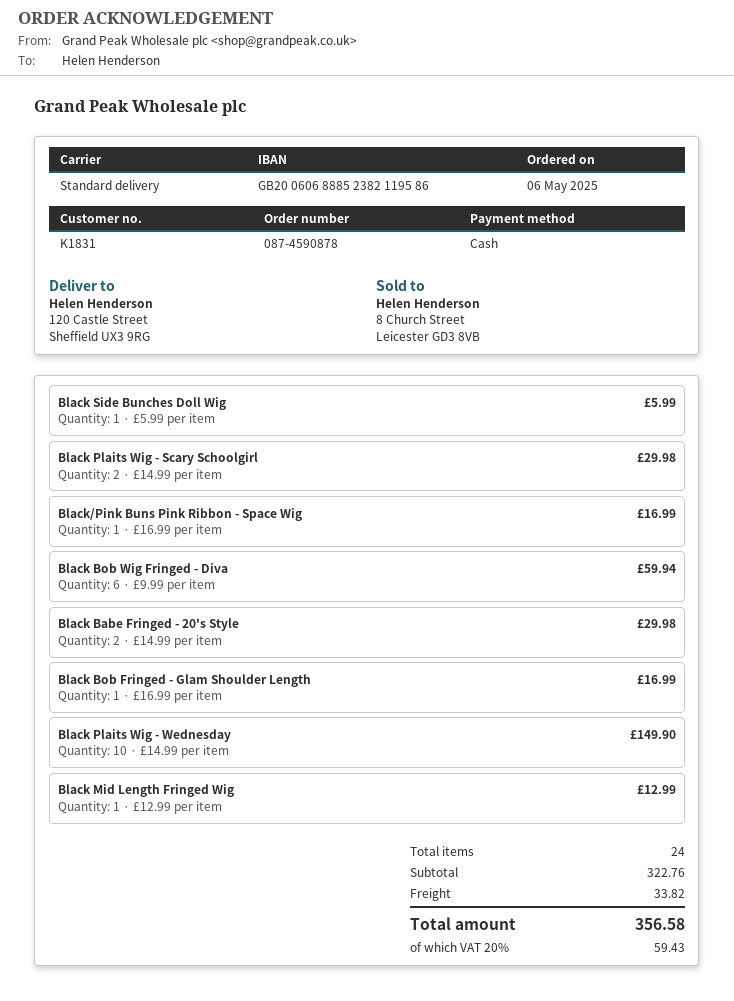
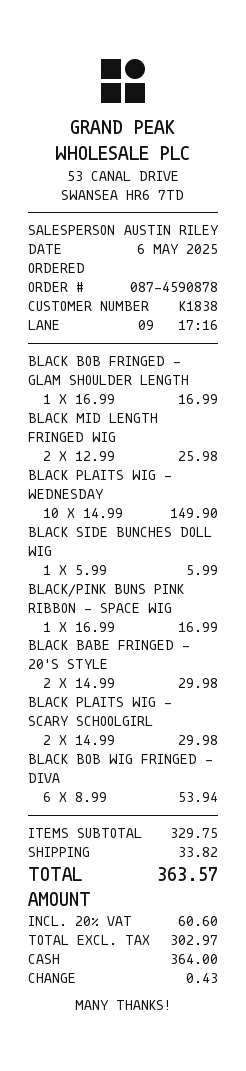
customer number: K1831 -> K1838
Black Bob Wig Fringed - Diva: 6 x 9.99 = 59.94 -> 6 x 8.99 = 53.94
Black Mid Length Fringed Wig: 1 x 12.99 = 12.99 -> 2 x 12.99 = 25.98
subtotal: 322.76 -> 329.75
tax: 20% = 59.43 -> 20% = 60.60
total: 356.58 -> 363.57

